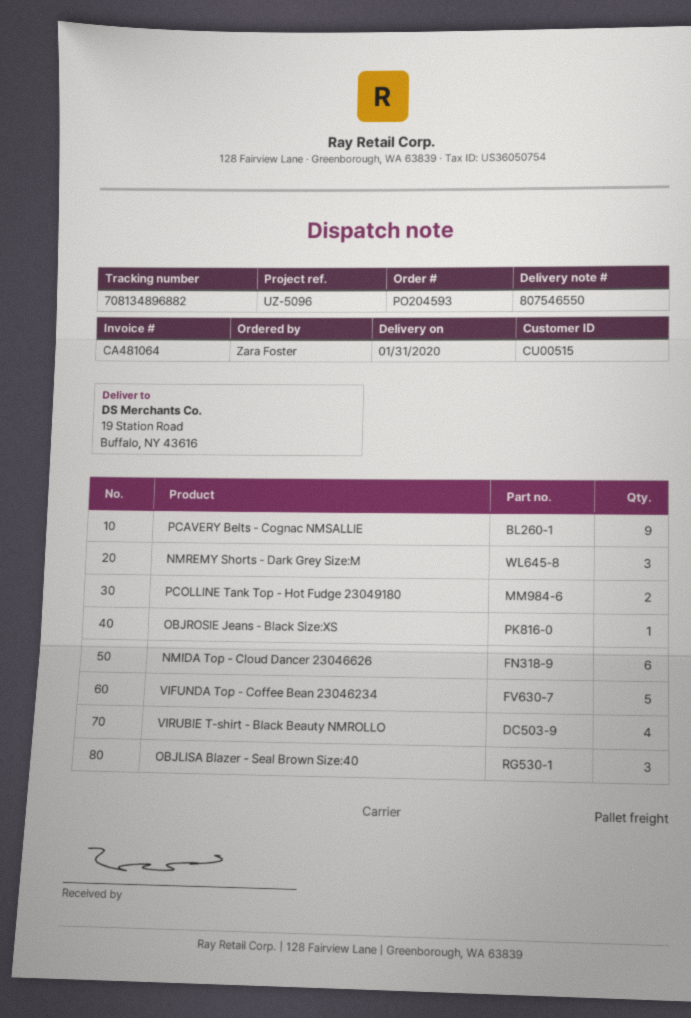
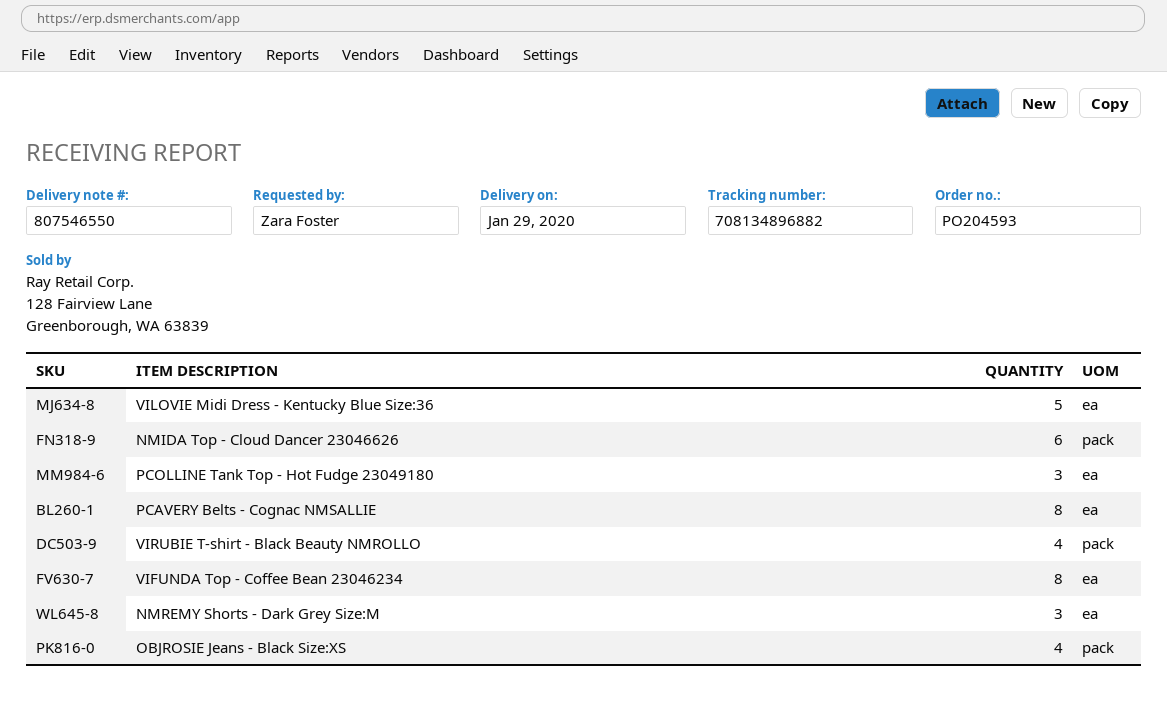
delivery date: 2020-01-31 -> 2020-01-29
PCAVERY Belts - Cognac NMSALLIE: 9 -> 8
PCOLLINE Tank Top - Hot Fudge 23049180: 2 -> 3
OBJROSIE Jeans - Black Size:XS: 1 -> 4
VIFUNDA Top - Coffee Bean 23046234: 5 -> 8
OBJLISA Blazer - Seal Brown Size:40: 3 -> none
VILOVIE Midi Dress - Kentucky Blue Size:36: none -> 5

